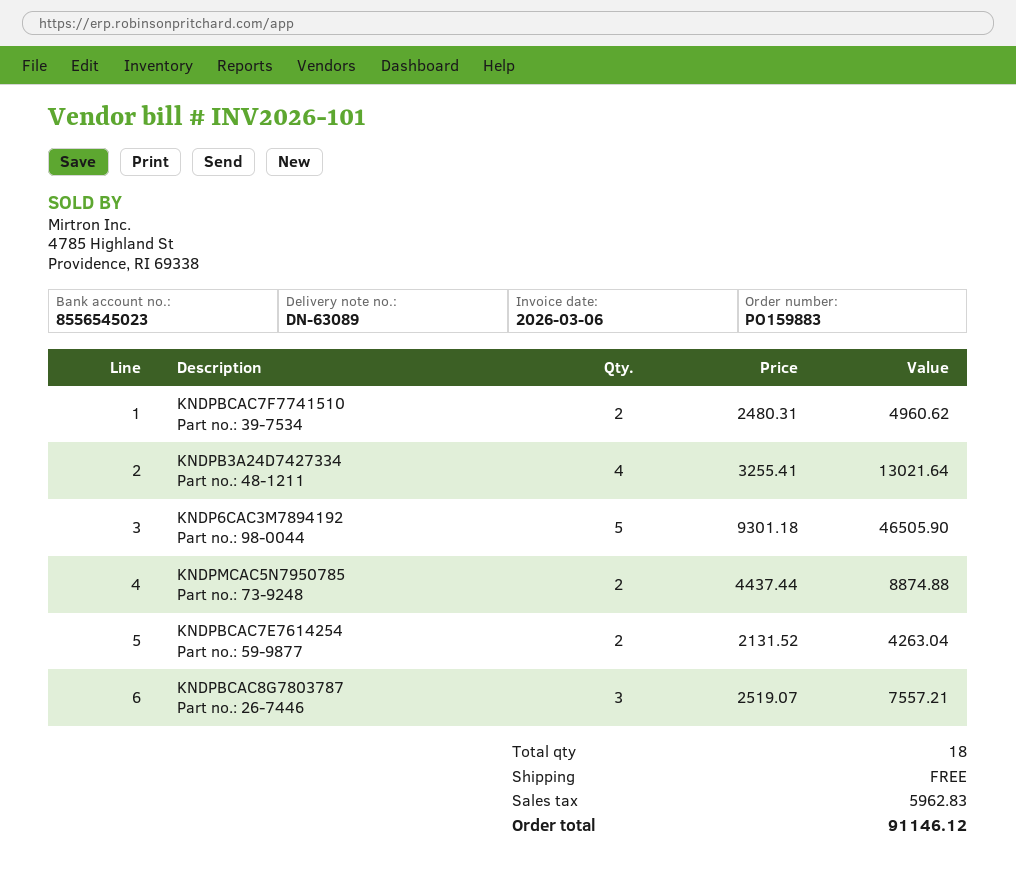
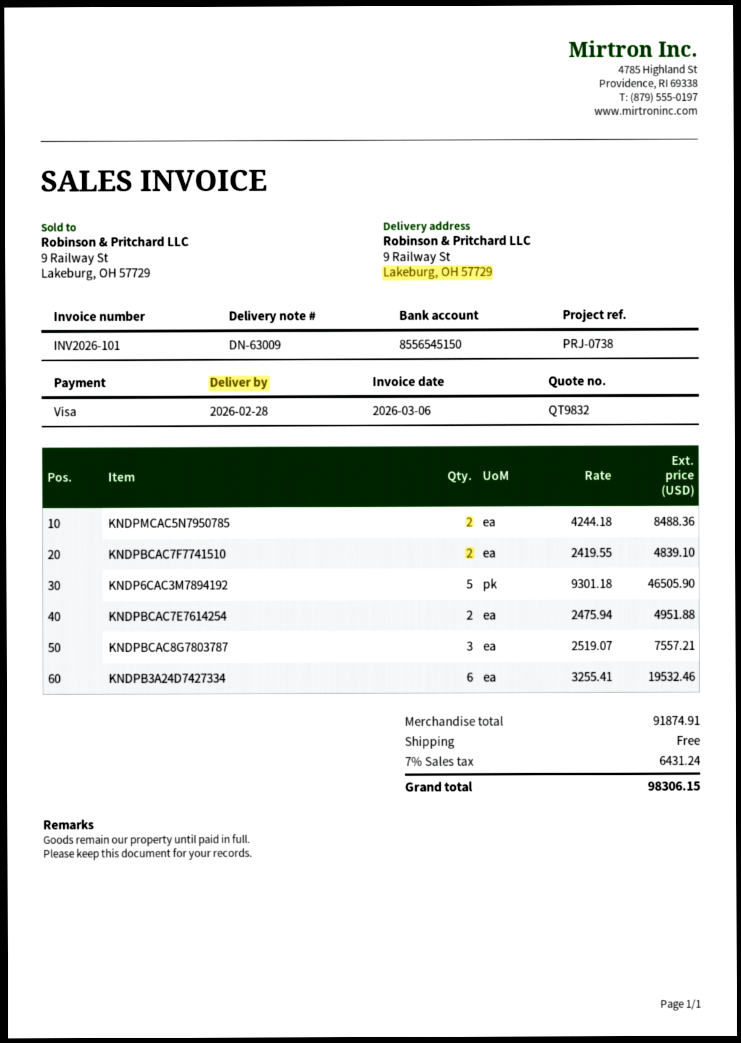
delivery note number: DN-63089 -> DN-63009
bank account: 8556545023 -> 8556545150
KNDPBCAC7F7741510: 2 x 2480.31 = 4960.62 -> 2 x 2419.55 = 4839.10
KNDPB3A24D7427334: 4 x 3255.41 = 13021.64 -> 6 x 3255.41 = 19532.46
KNDPMCAC5N7950785: 2 x 4437.44 = 8874.88 -> 2 x 4244.18 = 8488.36
KNDPBCAC7E7614254: 2 x 2131.52 = 4263.04 -> 2 x 2475.94 = 4951.88
tax: 5962.83 -> 6431.24
total: 91146.12 -> 98306.15

